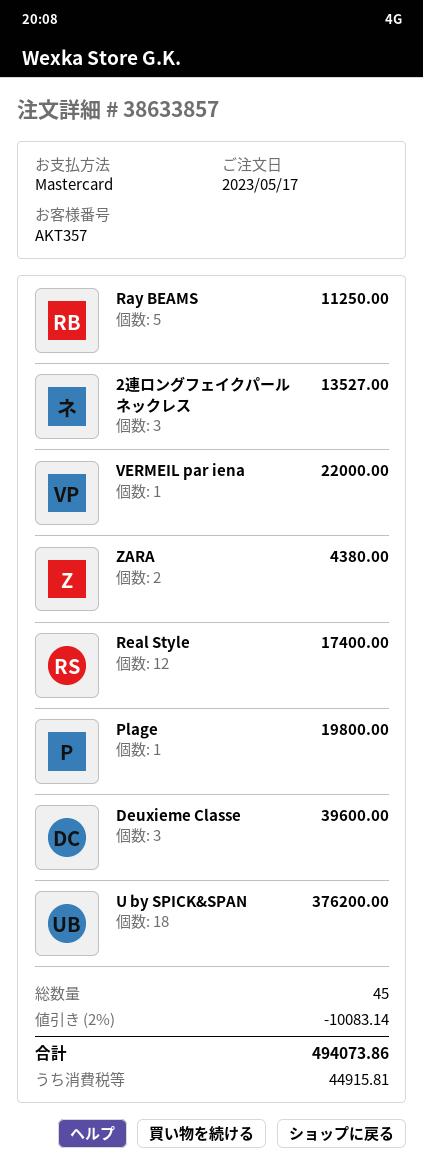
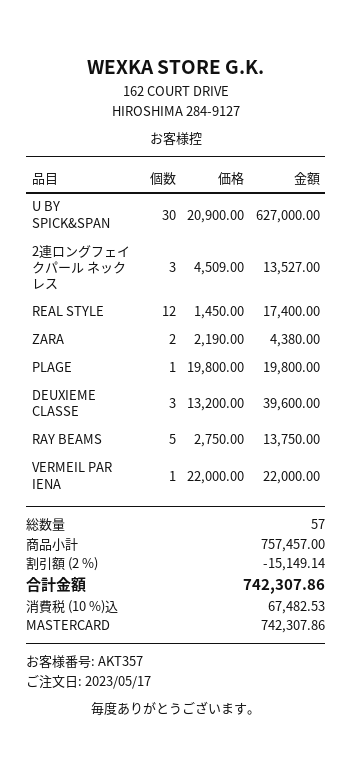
Ray BEAMS: 5 for 11250.00 -> 5 for 13750.00
U by SPICK&SPAN: 18 for 376200.00 -> 30 for 627000.00
total quantity: 45 -> 57
discount: 2% = 10083.14 -> 2% = 15149.14
tax: 44915.81 -> 67482.53
total: 494073.86 -> 742307.86

